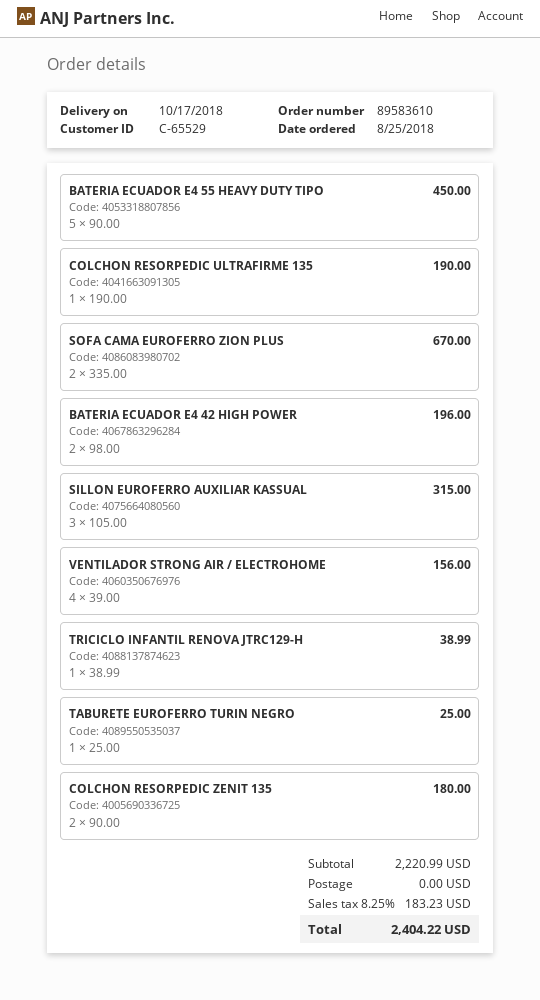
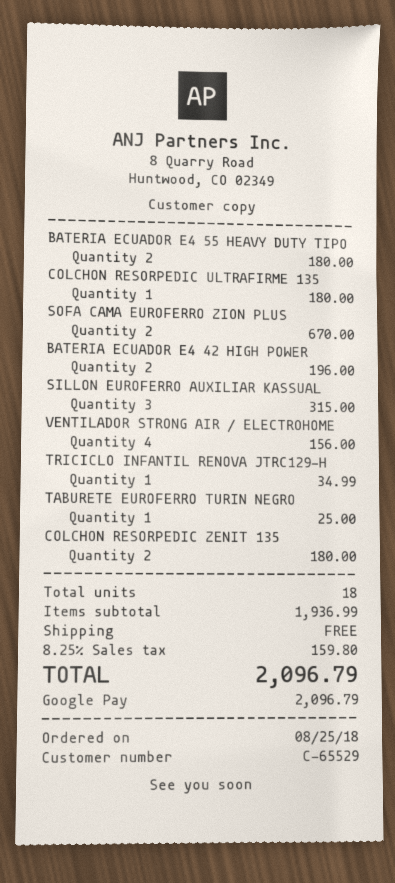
BATERIA ECUADOR E4 55 HEAVY DUTY TIPO: 5 for 450.00 -> 2 for 180.00
COLCHON RESORPEDIC ULTRAFIRME 135: 1 for 190.00 -> 1 for 180.00
TRICICLO INFANTIL RENOVA JTRC129-H: 1 for 38.99 -> 1 for 34.99
subtotal: 2220.99 -> 1936.99
tax: 8.25% = 183.23 -> 8.25% = 159.80
total: 2404.22 -> 2096.79

